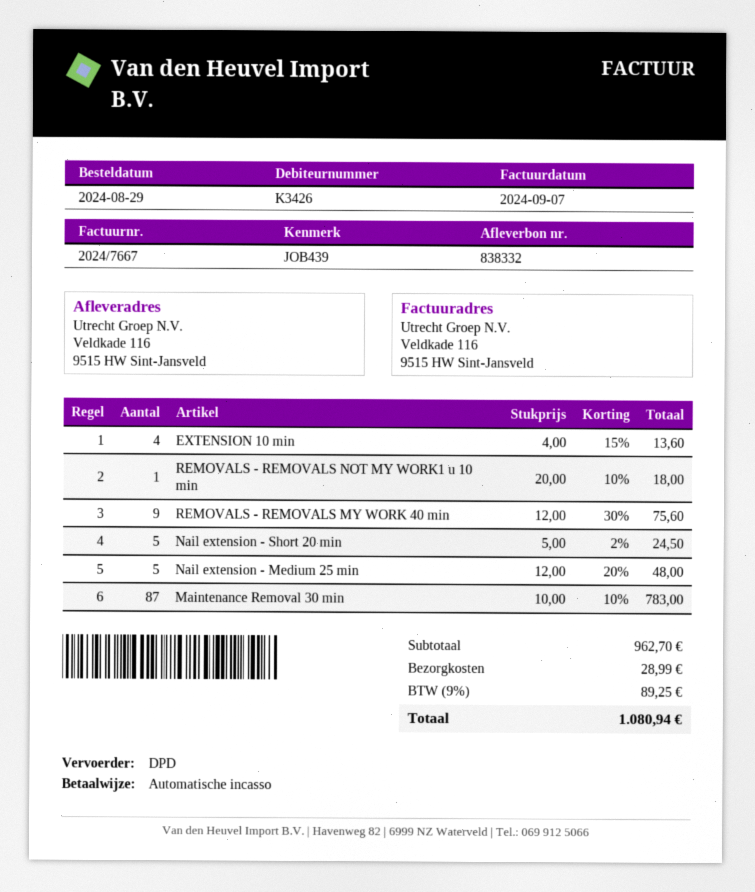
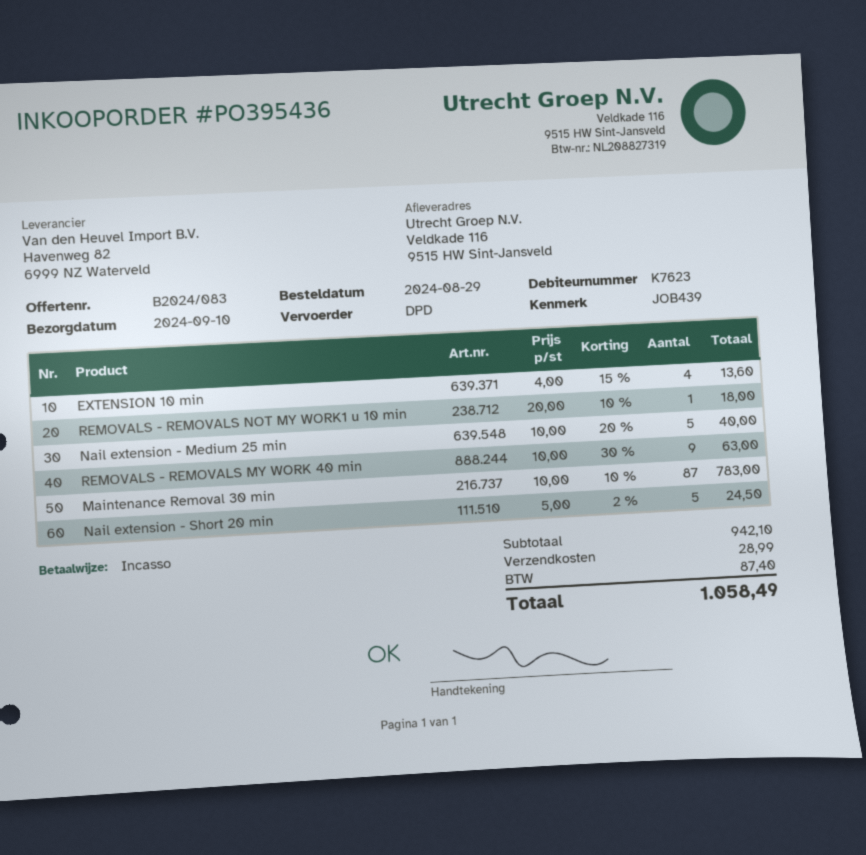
customer number: K3426 -> K7623
REMOVALS - REMOVALS MY WORK 40 min: 9 x 12.00 - 30% = 75.60 -> 9 x 10.00 - 30% = 63.00
Nail extension - Medium 25 min: 5 x 12.00 - 20% = 48.00 -> 5 x 10.00 - 20% = 40.00
subtotal: 962.70 -> 942.10
tax: 89.25 -> 87.40
total: 1080.94 -> 1058.49

